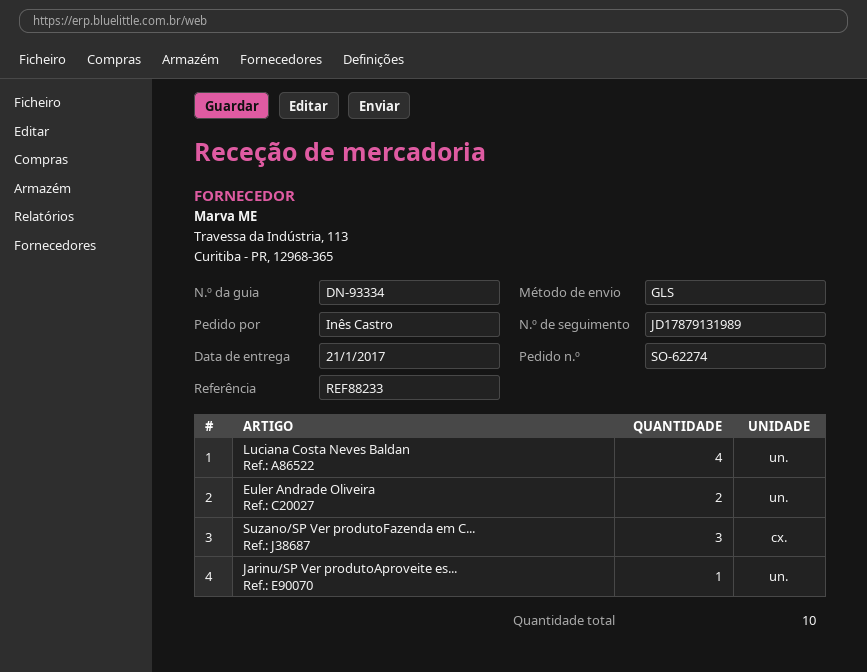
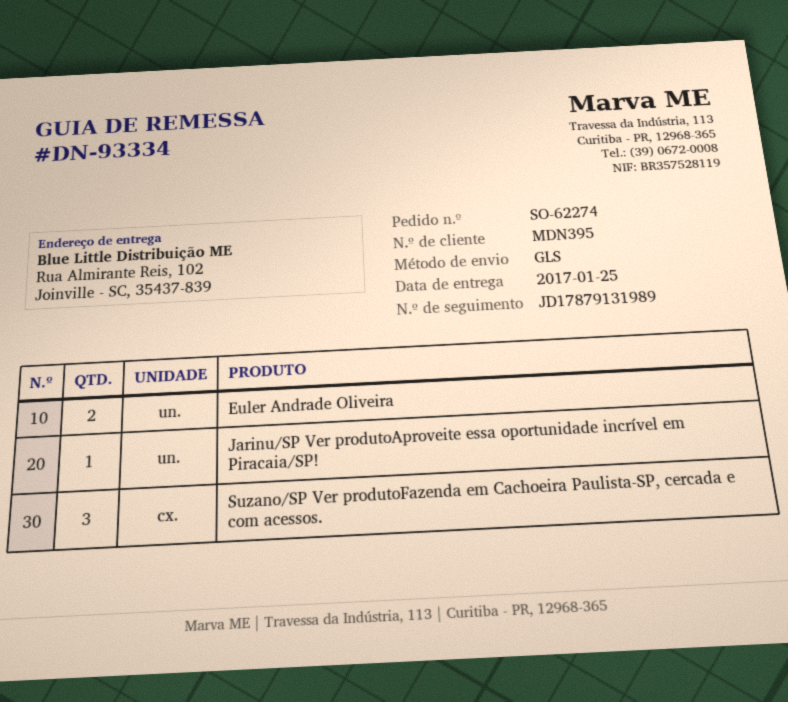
delivery date: 2017-01-21 -> 2017-01-25
Luciana Costa Neves Baldan: 4 -> none

